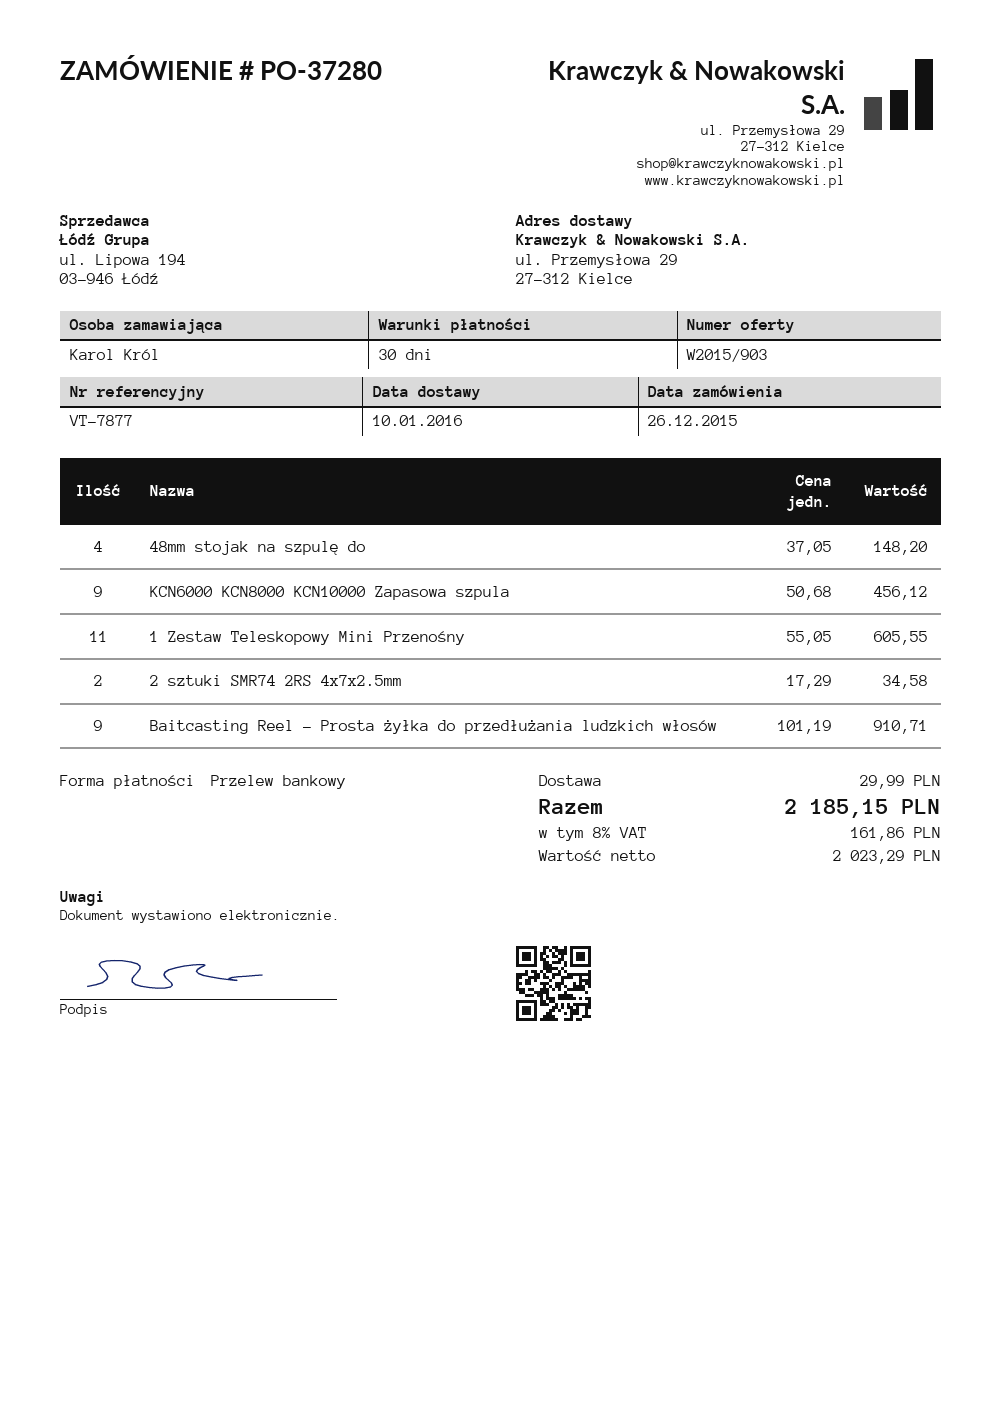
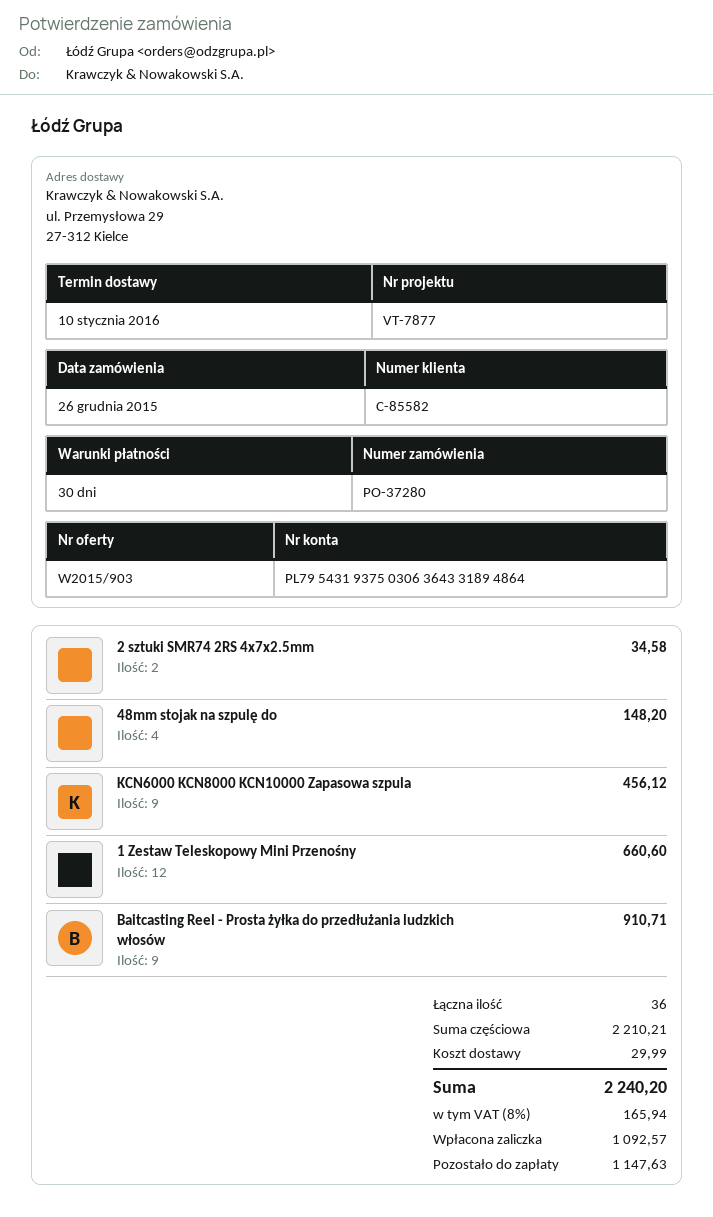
1 Zestaw Teleskopowy Mini Przenośny: 11 for 605.55 -> 12 for 660.60
tax: 8% = 161.86 -> 8% = 165.94
total: 2185.15 -> 2240.20

